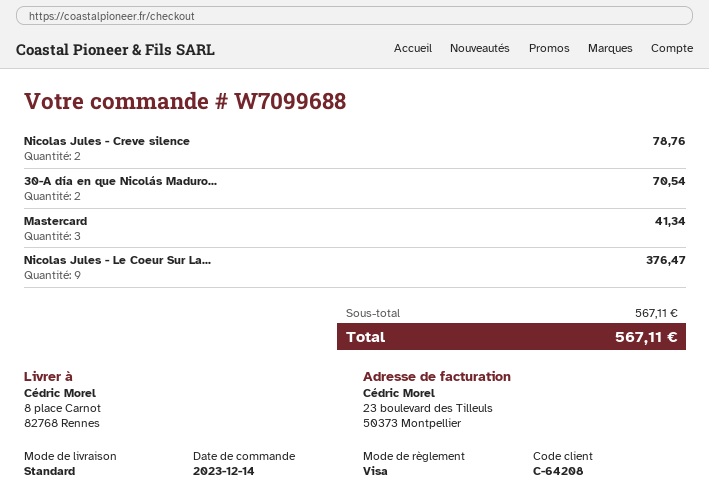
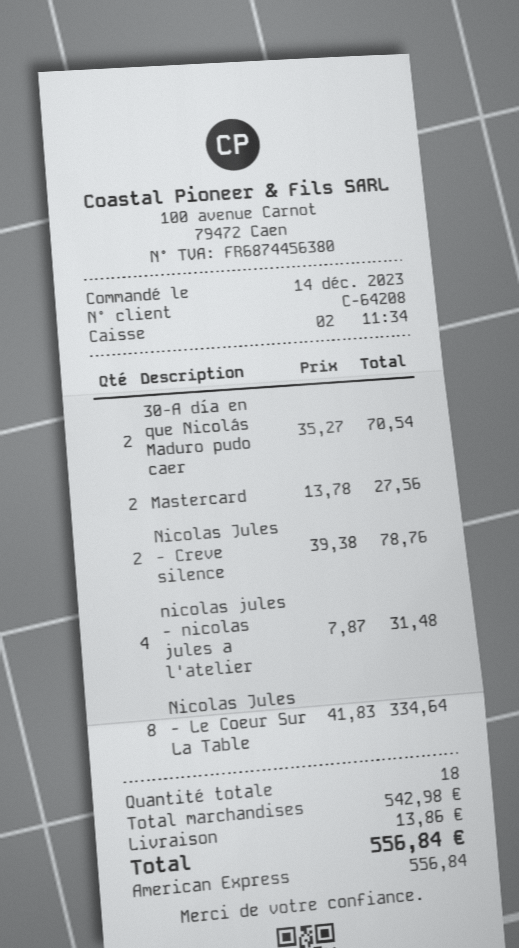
payment method: Visa -> American Express
Mastercard: 3 for 41.34 -> 2 for 27.56
Nicolas Jules - Le Coeur Sur La...: 9 for 376.47 -> 8 for 334.64
nicolas jules - nicolas jules a l'atelier: none -> 4 for 31.48
subtotal: 567.11 -> 542.98
shipping: none -> 13.86
total: 567.11 -> 556.84

